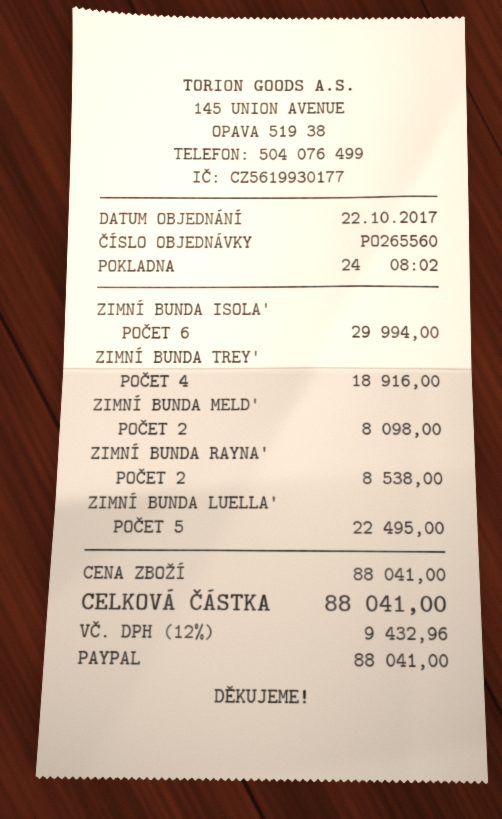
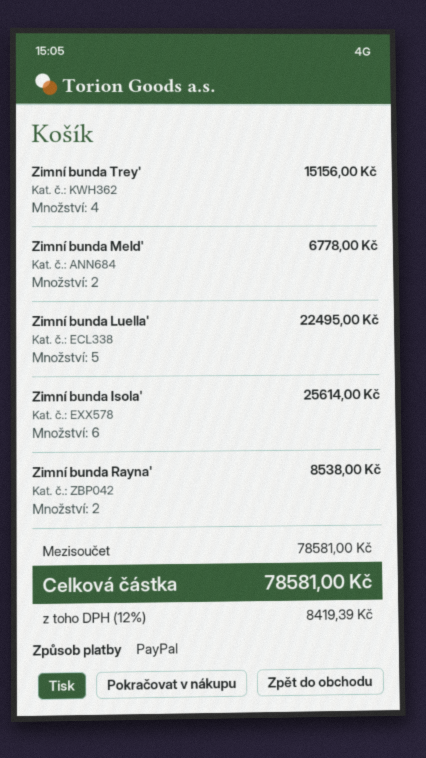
ZIMNÍ BUNDA ISOLA': 6 for 29994.00 -> 6 for 25614.00
ZIMNÍ BUNDA TREY': 4 for 18916.00 -> 4 for 15156.00
ZIMNÍ BUNDA MELD': 2 for 8098.00 -> 2 for 6778.00
subtotal: 88041.00 -> 78581.00
tax: 12% = 9432.96 -> 12% = 8419.39
total: 88041.00 -> 78581.00

